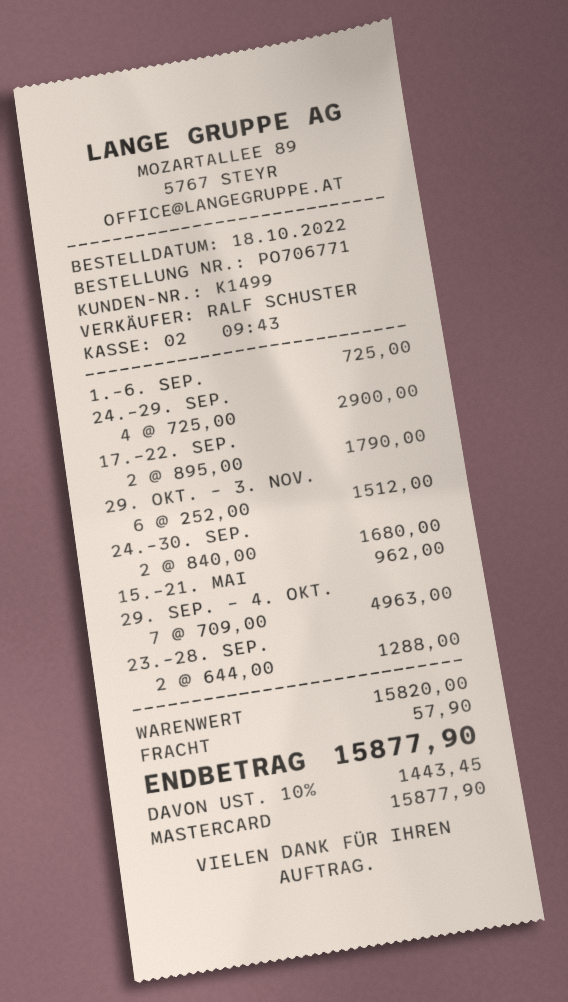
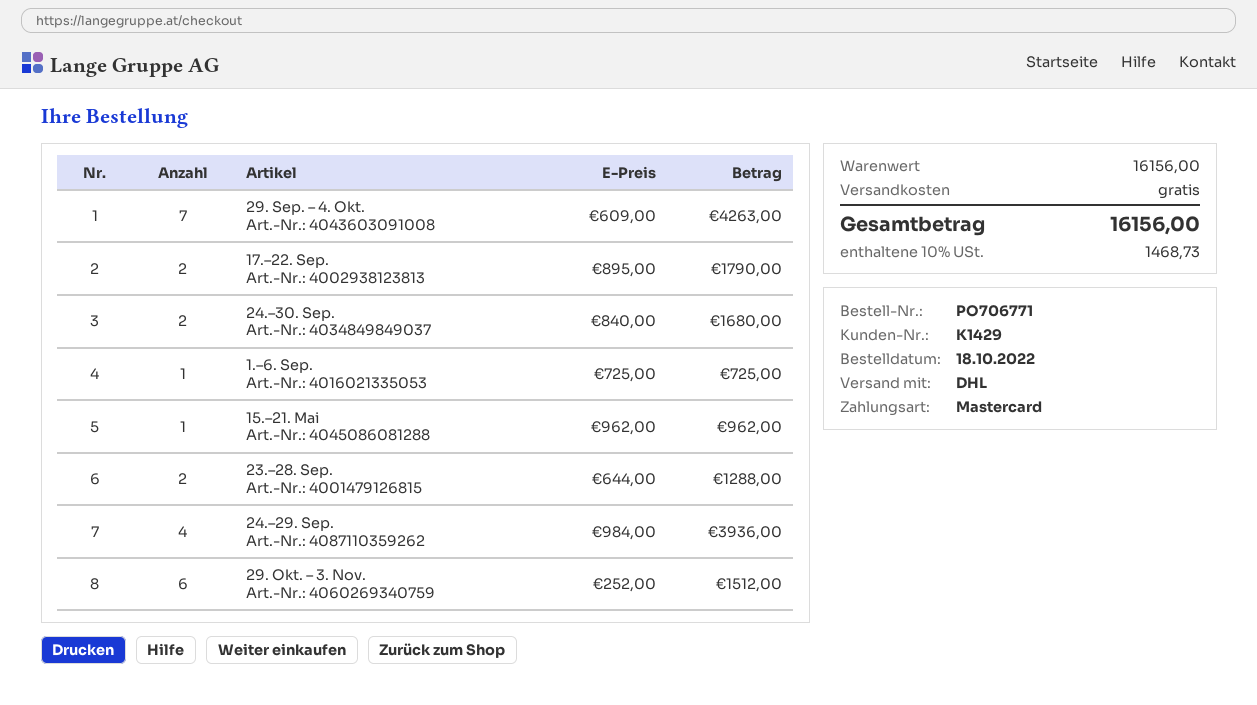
customer number: K1499 -> K1429
24.–29. SEP.: 4 x 725.00 = 2900.00 -> 4 x 984.00 = 3936.00
29. SEP. – 4. OKT.: 7 x 709.00 = 4963.00 -> 7 x 609.00 = 4263.00
subtotal: 15820.00 -> 16156.00
shipping: 57.90 -> 0.00
tax: 10% = 1443.45 -> 10% = 1468.73
total: 15877.90 -> 16156.00

